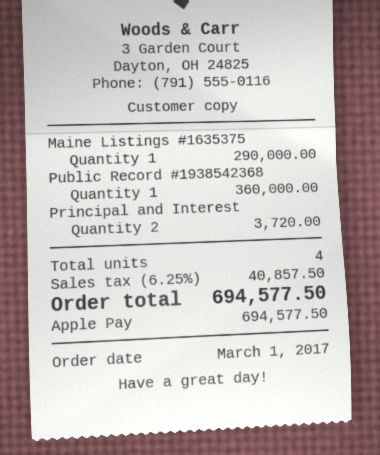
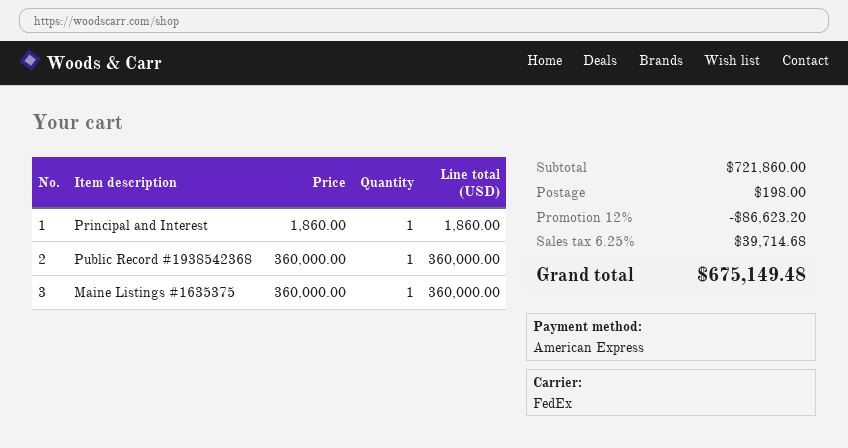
payment method: Apple Pay -> American Express
Maine Listings #1635375: 1 for 290000.00 -> 1 for 360000.00
Principal and Interest: 2 for 3720.00 -> 1 for 1860.00
discount: none -> 12% = 86623.20
shipping: none -> 198.00
tax: 6.25% = 40857.50 -> 6.25% = 39714.68
total: 694577.50 -> 675149.48

